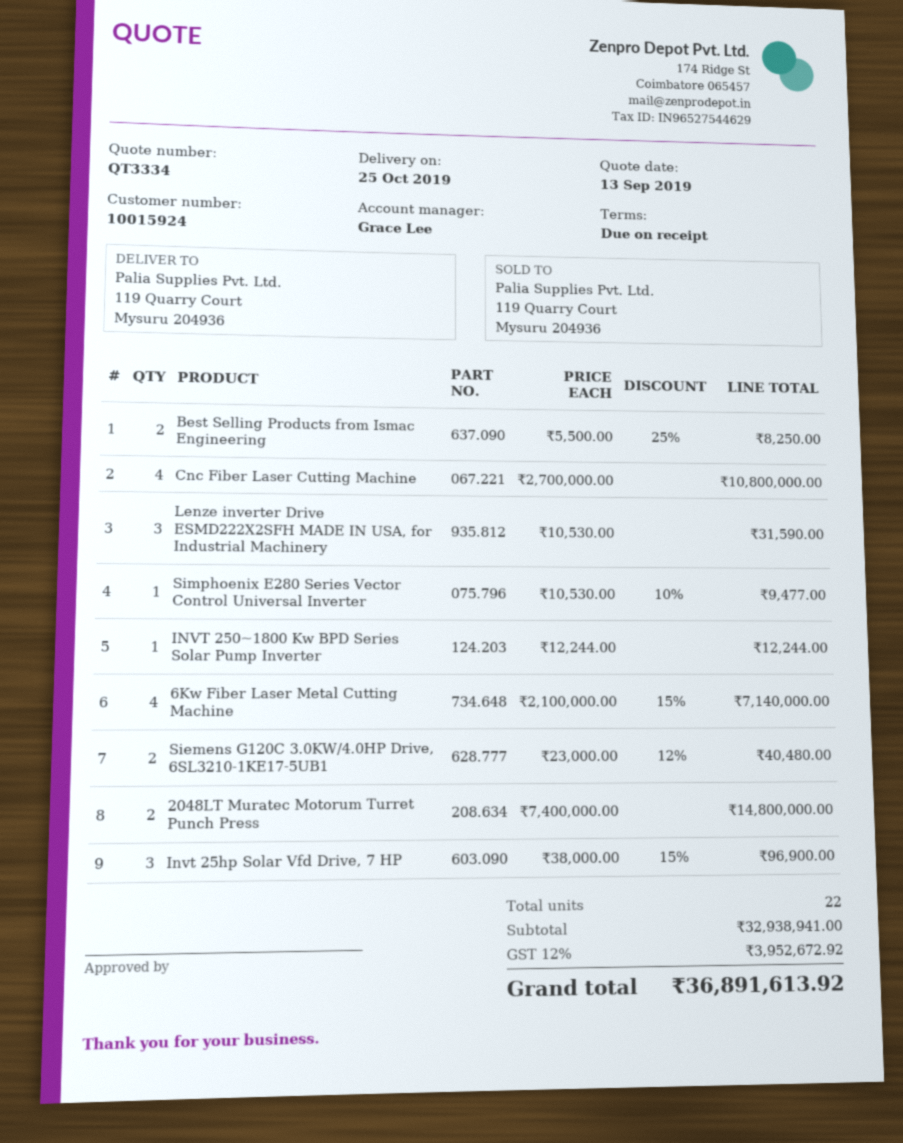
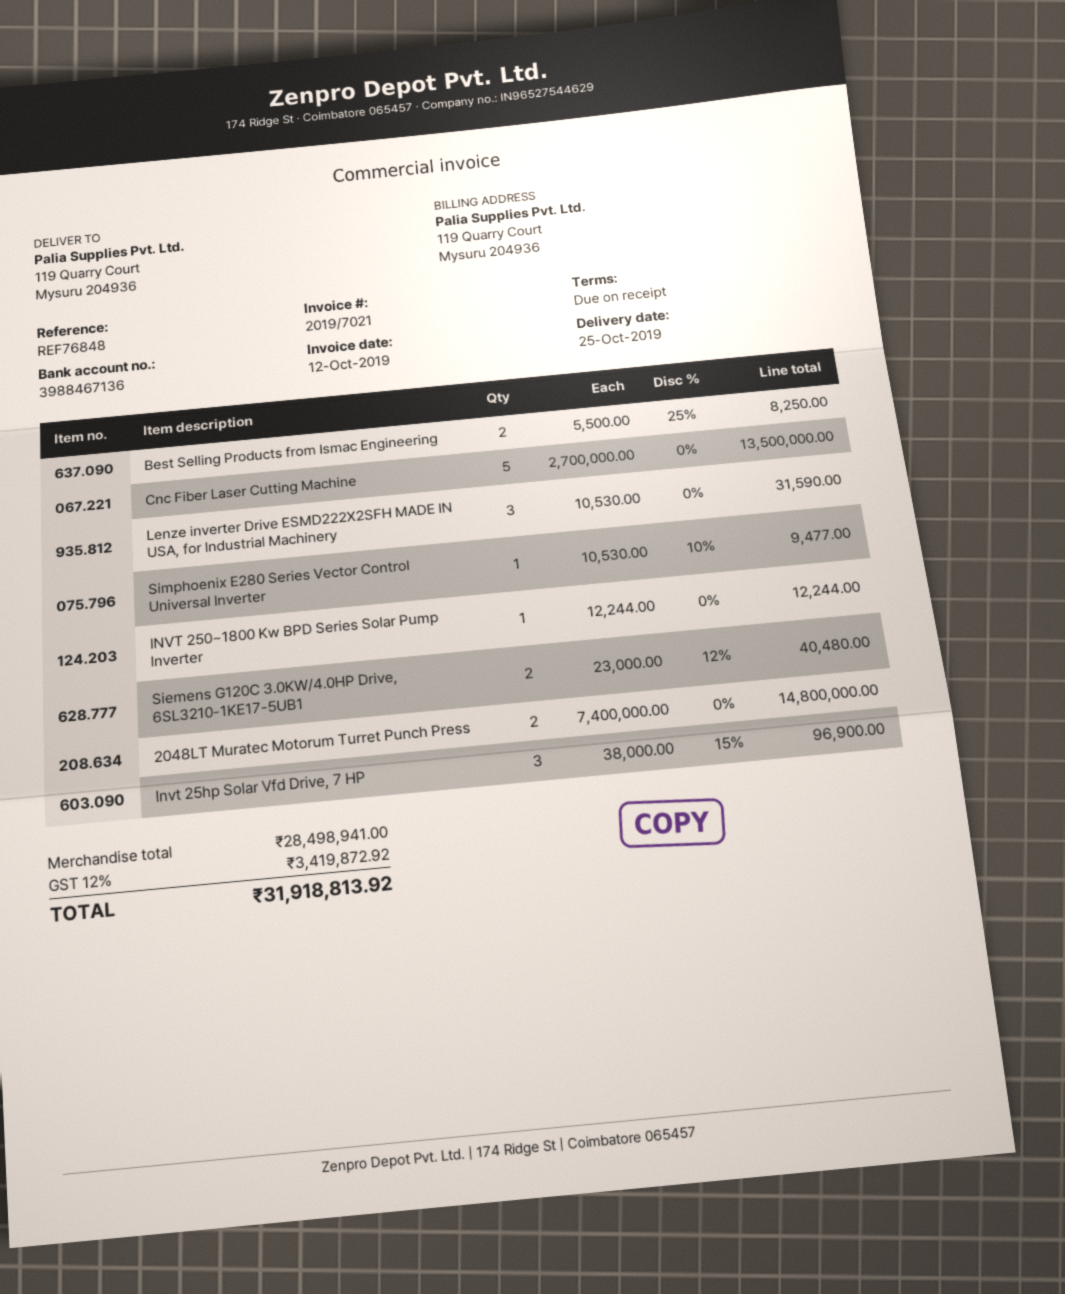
Cnc Fiber Laser Cutting Machine: 4 x 2700000.00 = 10800000.00 -> 5 x 2700000.00 = 13500000.00
6Kw Fiber Laser Metal Cutting Machine: 4 x 2100000.00 - 15% = 7140000.00 -> none
subtotal: 32938941.00 -> 28498941.00
tax: 12% = 3952672.92 -> 12% = 3419872.92
total: 36891613.92 -> 31918813.92

